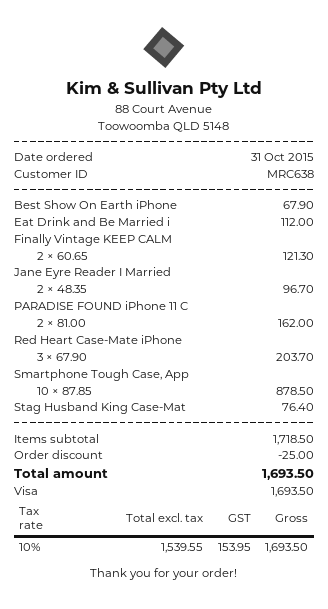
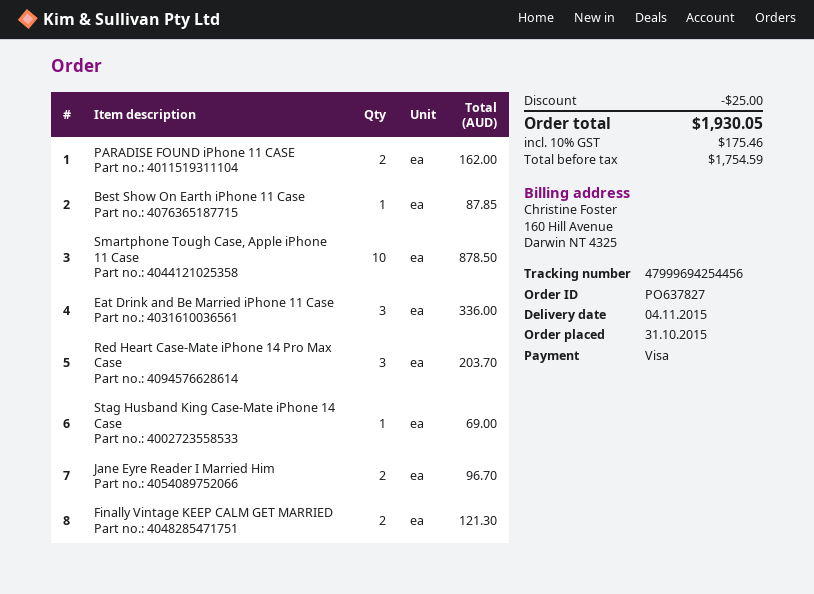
Best Show On Earth iPhone: 1 for 67.90 -> 1 for 87.85
Eat Drink and Be Married i: 1 for 112.00 -> 3 for 336.00
Stag Husband King Case-Mat: 1 for 76.40 -> 1 for 69.00
net: 1539.55 -> 1754.59
tax: 10% = 153.95 -> 10% = 175.46
total: 1693.50 -> 1930.05

